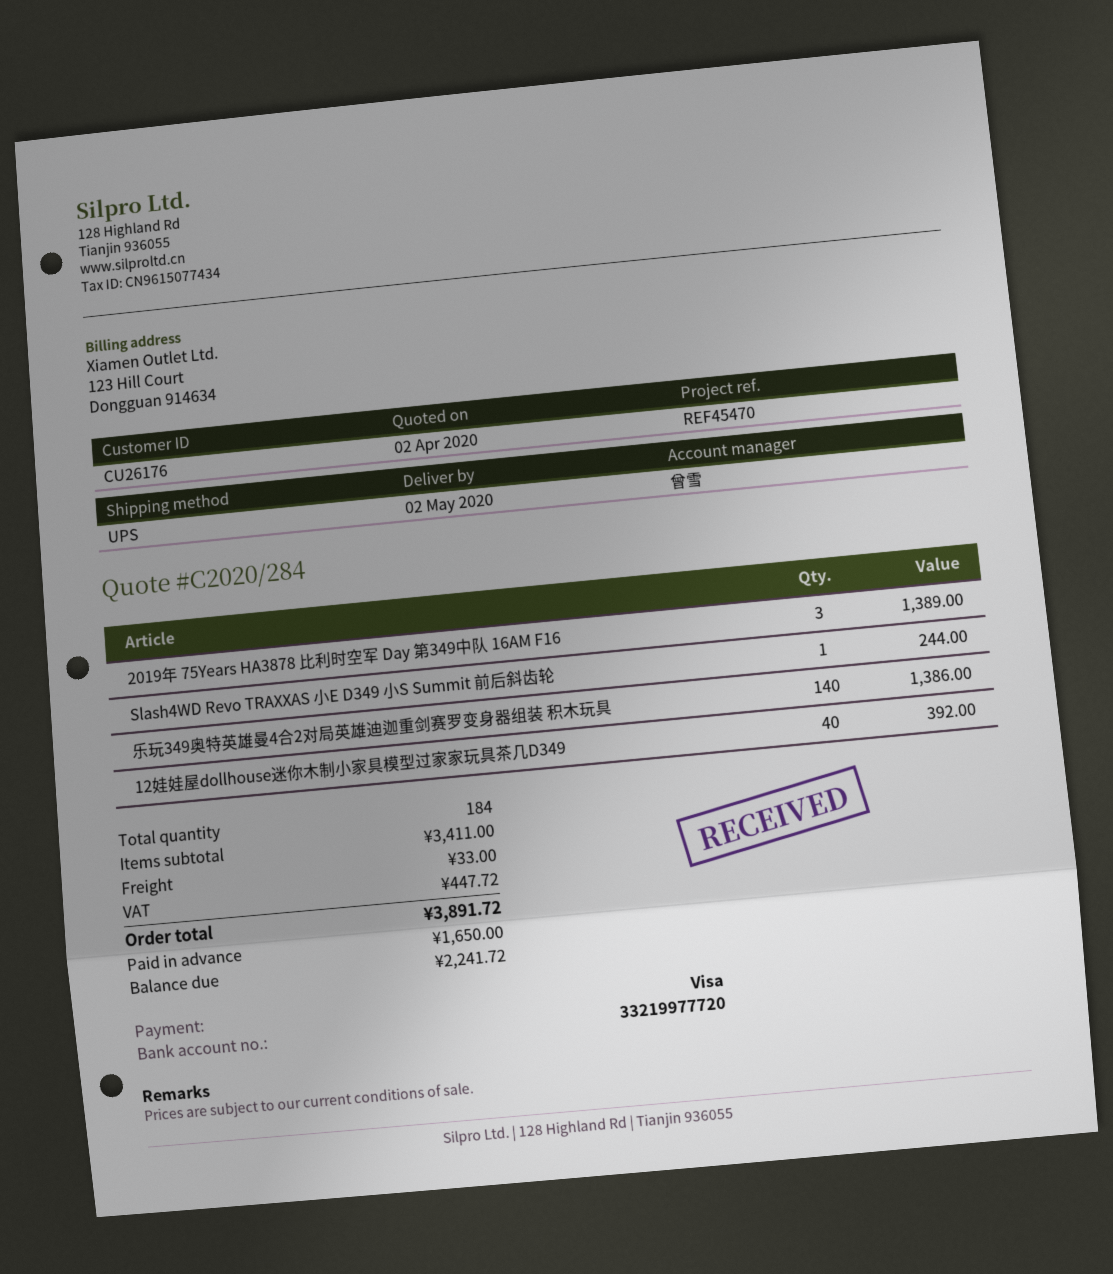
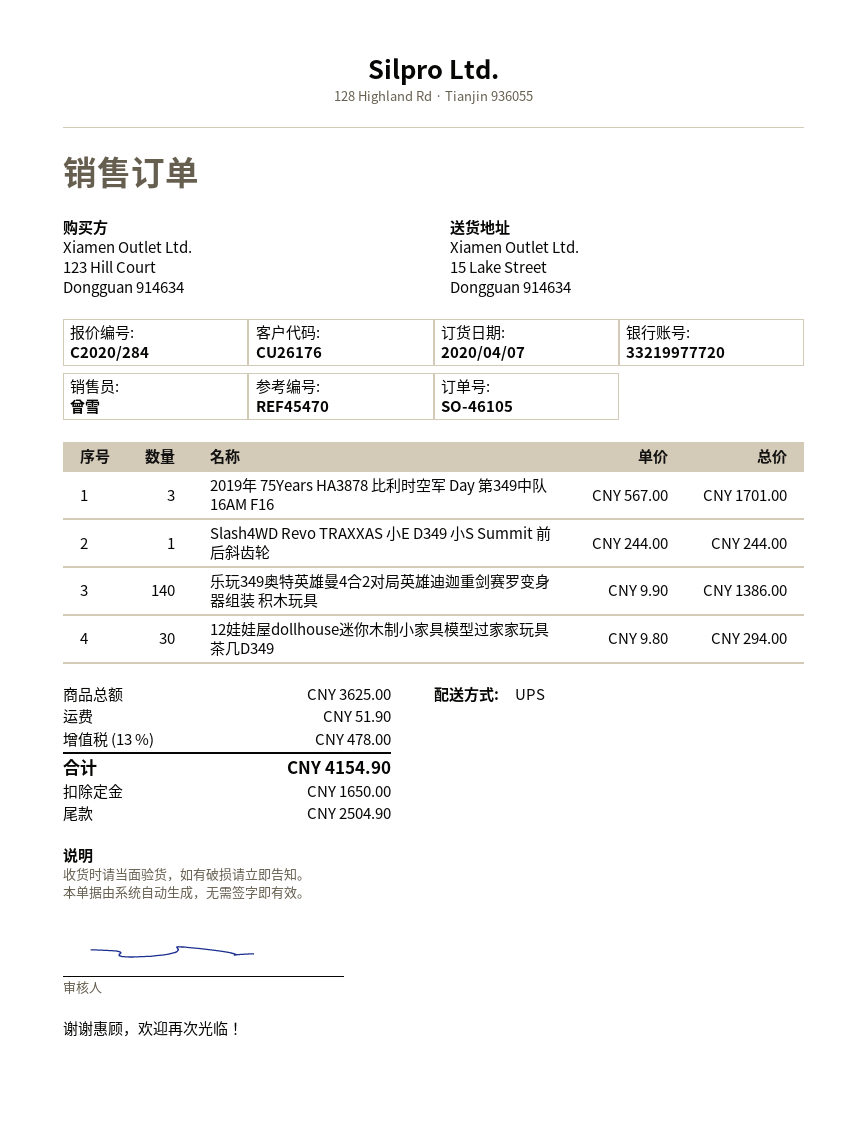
2019年 75Years HA3878 比利时空军 Day 第349中队 16AM F16: 3 for 1389.00 -> 3 for 1701.00
12娃娃屋dollhouse迷你木制小家具模型过家家玩具茶几D349: 40 for 392.00 -> 30 for 294.00
subtotal: 3411.00 -> 3625.00
shipping: 33.00 -> 51.90
tax: 447.72 -> 478.00
total: 3891.72 -> 4154.90
balance: 2241.72 -> 2504.90

